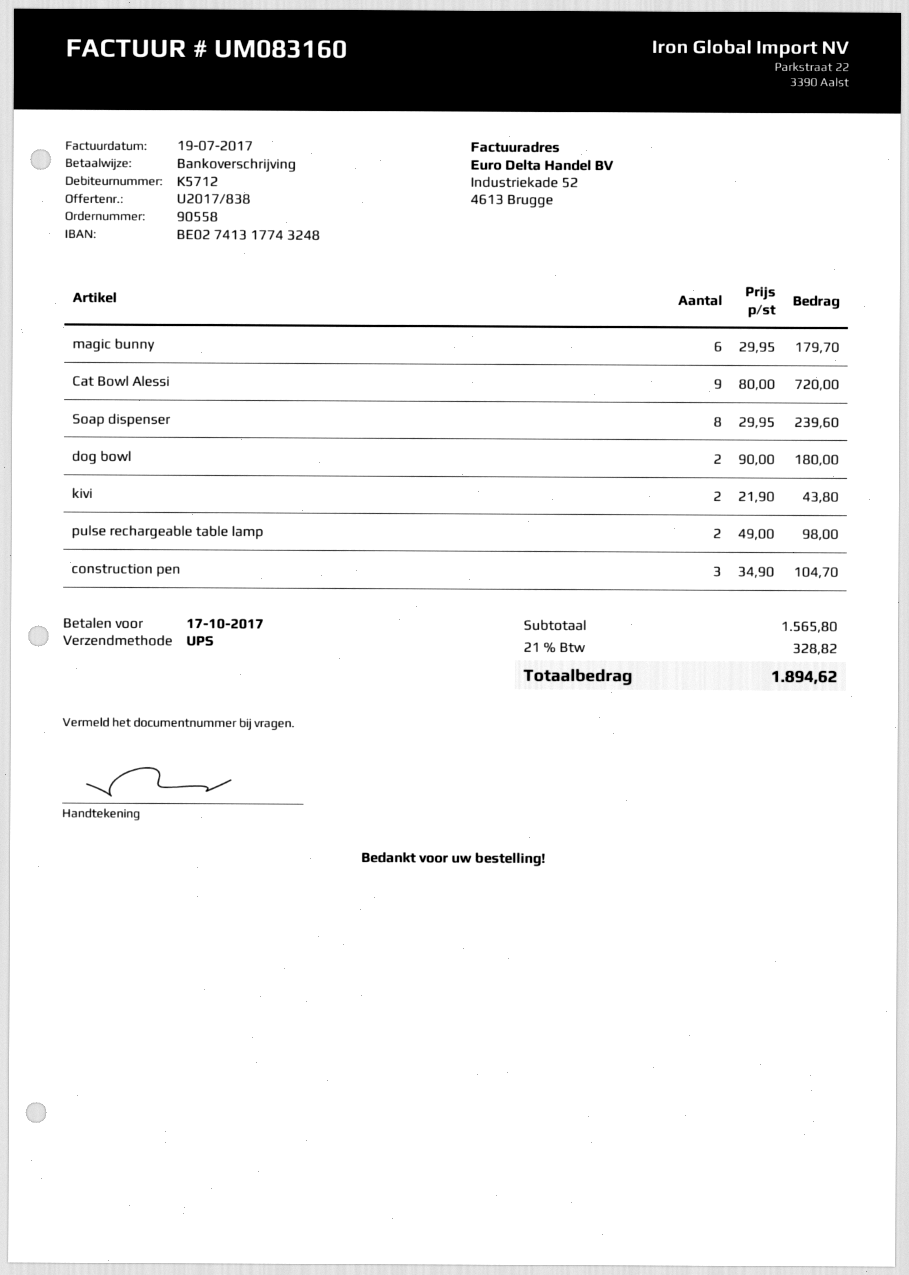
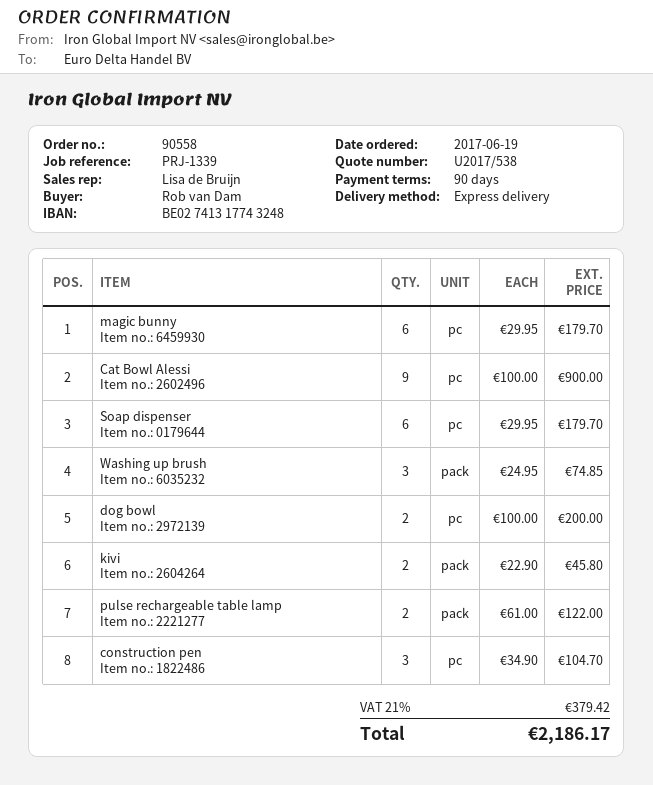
quote number: U2017/838 -> U2017/538
shipping method: UPS -> express
Cat Bowl Alessi: 9 x 80.00 = 720.00 -> 9 x 100.00 = 900.00
Soap dispenser: 8 x 29.95 = 239.60 -> 6 x 29.95 = 179.70
dog bowl: 2 x 90.00 = 180.00 -> 2 x 100.00 = 200.00
kivi: 2 x 21.90 = 43.80 -> 2 x 22.90 = 45.80
pulse rechargeable table lamp: 2 x 49.00 = 98.00 -> 2 x 61.00 = 122.00
Washing up brush: none -> 3 x 24.95 = 74.85
tax: 21% = 328.82 -> 21% = 379.42
total: 1894.62 -> 2186.17

